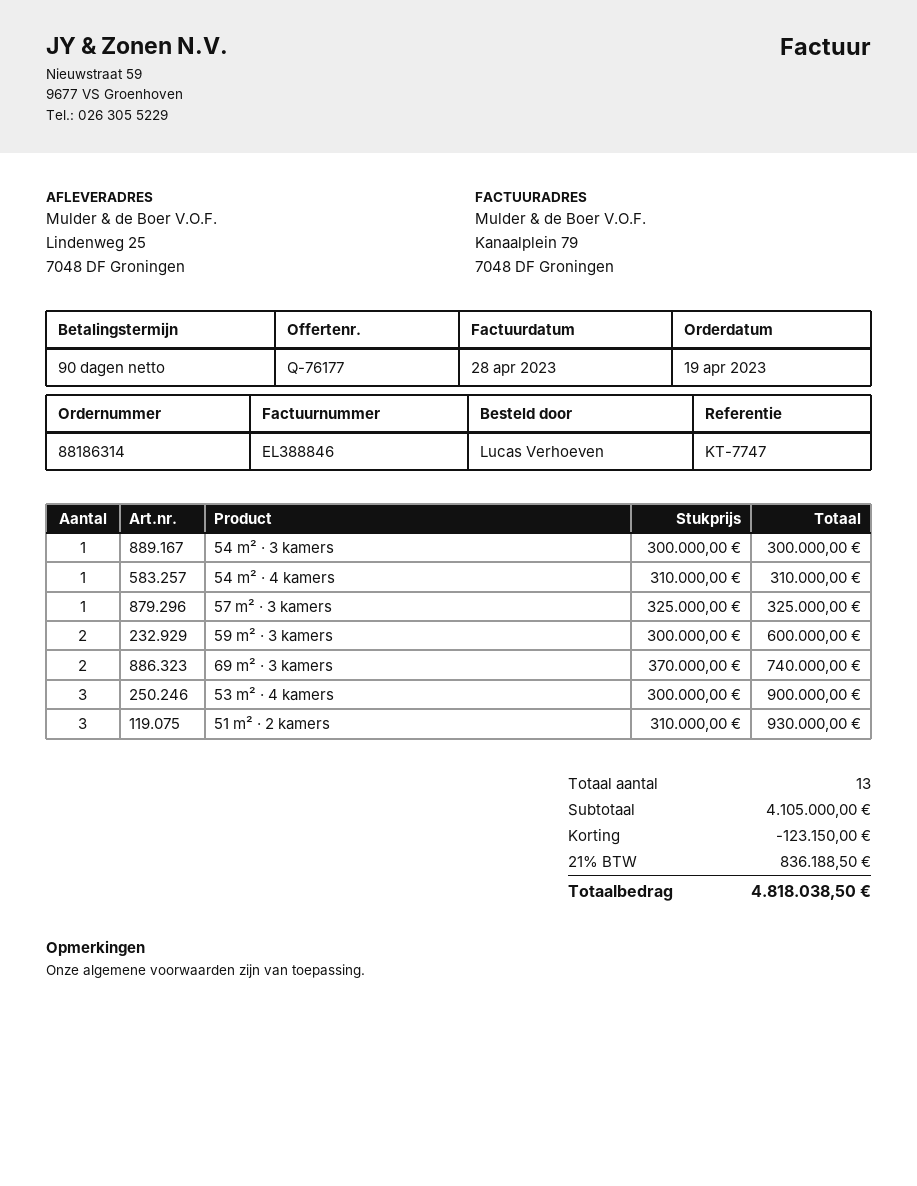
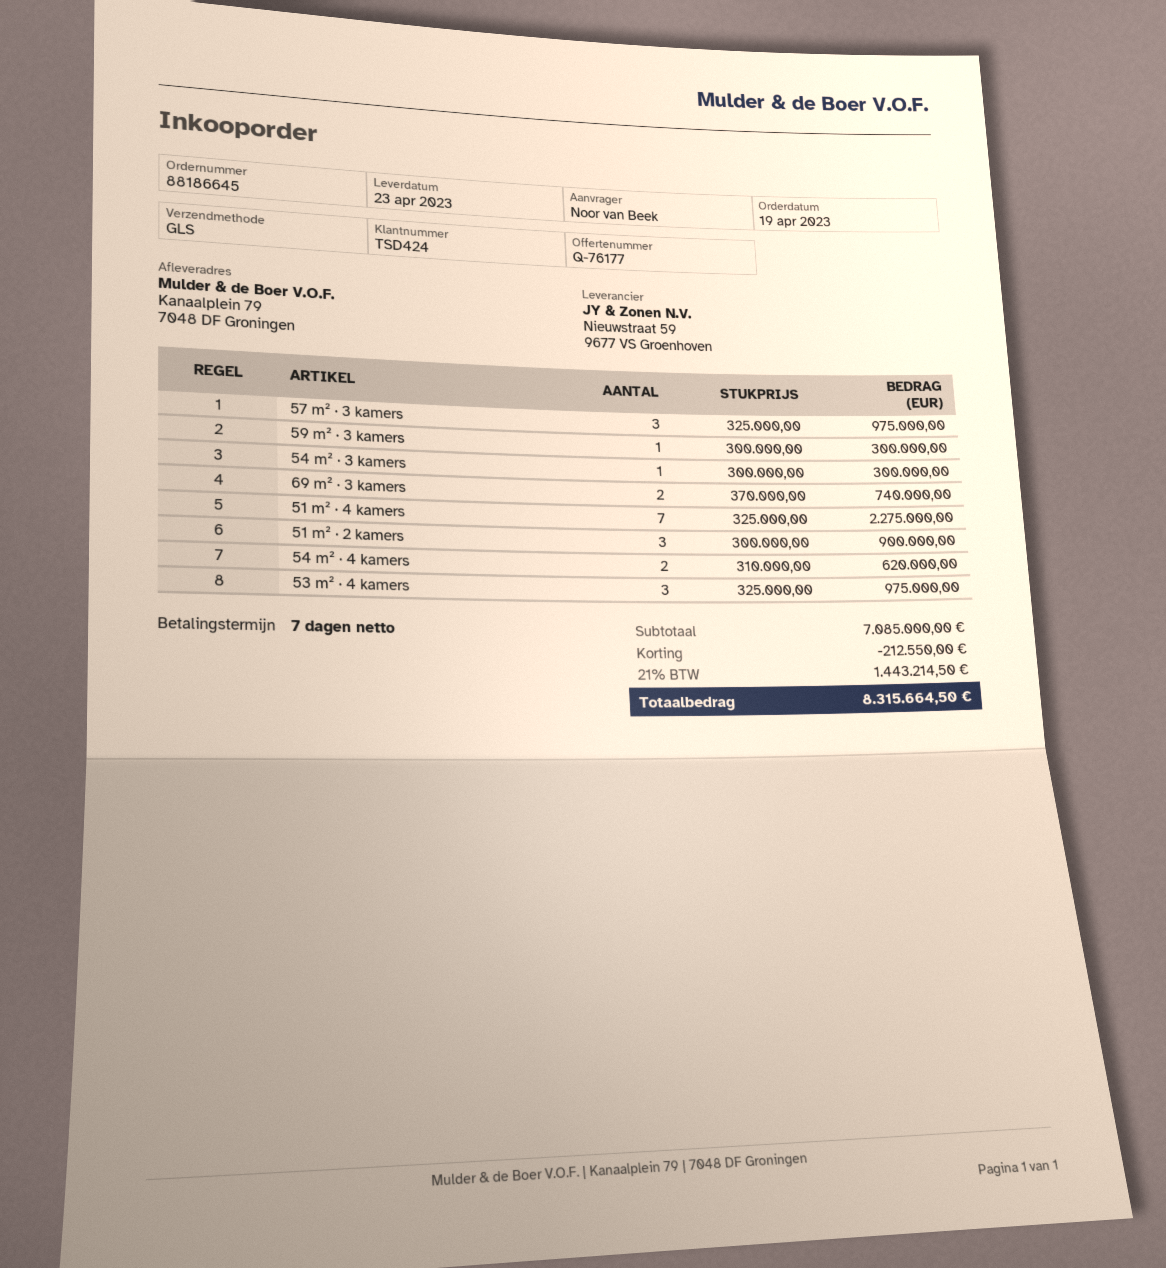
order number: 88186314 -> 88186645
payment terms: 90 days -> 7 days
ordered by: Lucas Verhoeven -> Noor van Beek
ship to: Lindenweg 25, 7048 DF Groningen -> Kanaalplein 79, 7048 DF Groningen
54 m² · 4 kamers: 1 x 310000.00 = 310000.00 -> 2 x 310000.00 = 620000.00
57 m² · 3 kamers: 1 x 325000.00 = 325000.00 -> 3 x 325000.00 = 975000.00
59 m² · 3 kamers: 2 x 300000.00 = 600000.00 -> 1 x 300000.00 = 300000.00
53 m² · 4 kamers: 3 x 300000.00 = 900000.00 -> 3 x 325000.00 = 975000.00
51 m² · 2 kamers: 3 x 310000.00 = 930000.00 -> 3 x 300000.00 = 900000.00
51 m² · 4 kamers: none -> 7 x 325000.00 = 2275000.00
subtotal: 4105000.00 -> 7085000.00
discount: 123150.00 -> 212550.00
tax: 21% = 836188.50 -> 21% = 1443214.50
total: 4818038.50 -> 8315664.50

